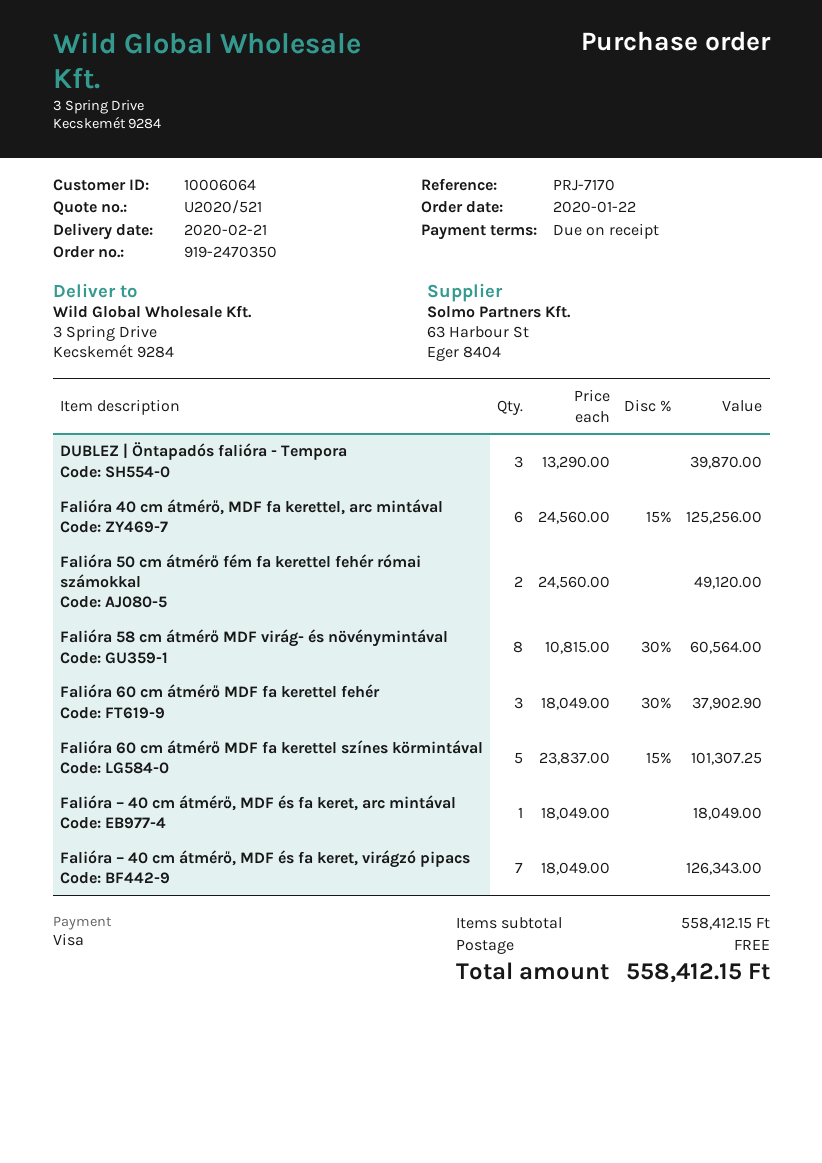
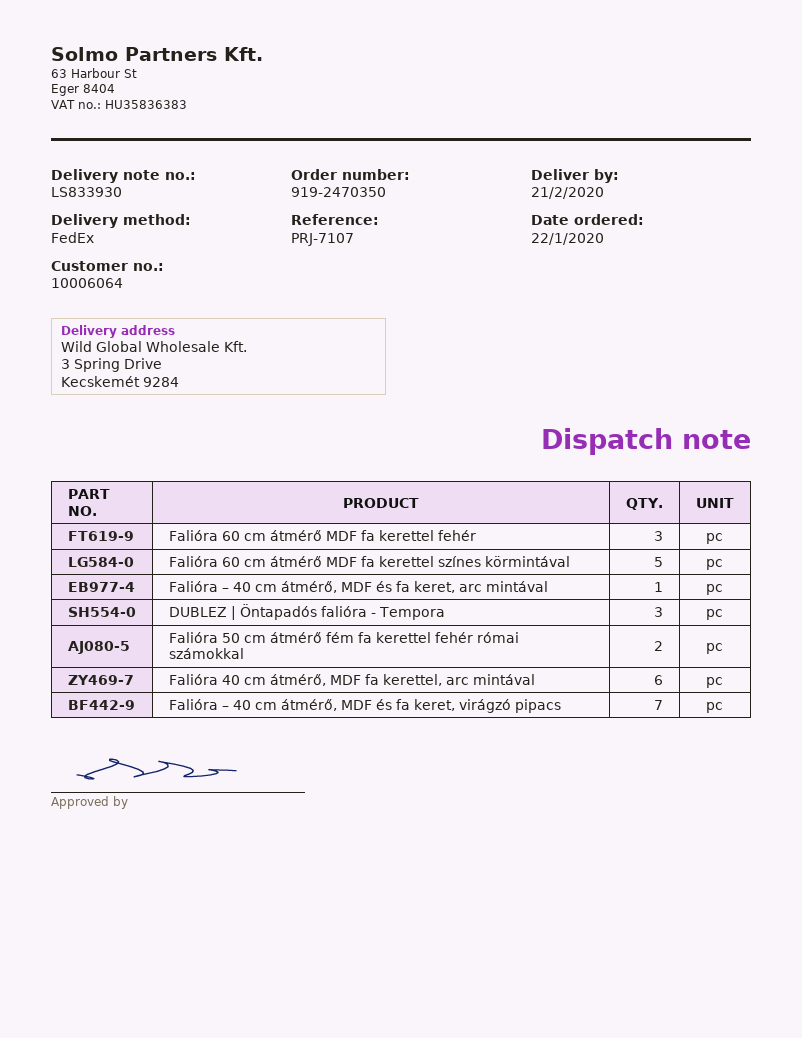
reference: PRJ-7170 -> PRJ-7107
Falióra 58 cm átmérő MDF virág- és növénymintával: 8 -> none

